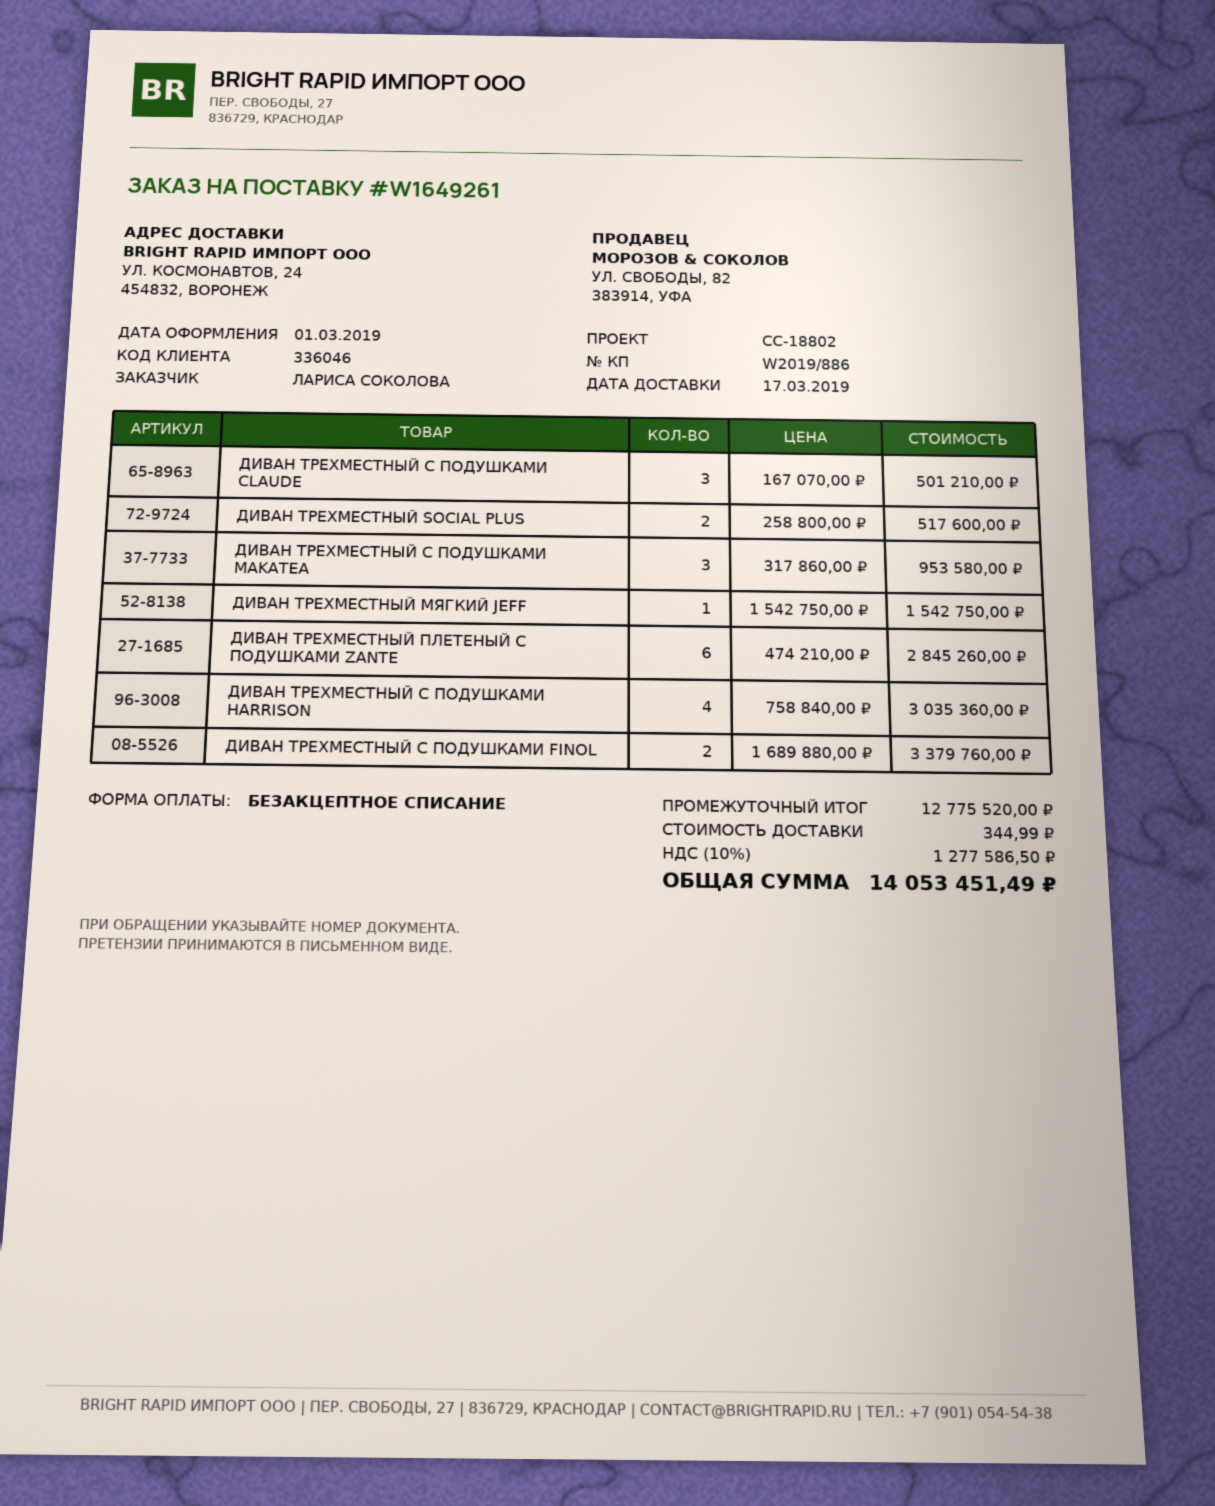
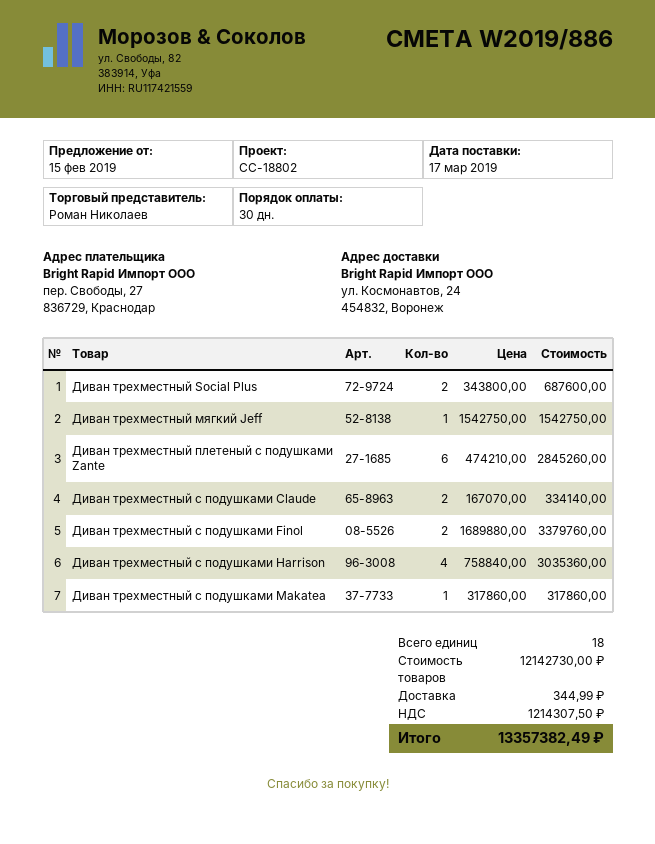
ДИВАН ТРЕХМЕСТНЫЙ С ПОДУШКАМИ CLAUDE: 3 x 167070.00 = 501210.00 -> 2 x 167070.00 = 334140.00
ДИВАН ТРЕХМЕСТНЫЙ SOCIAL PLUS: 2 x 258800.00 = 517600.00 -> 2 x 343800.00 = 687600.00
ДИВАН ТРЕХМЕСТНЫЙ С ПОДУШКАМИ MAKATEA: 3 x 317860.00 = 953580.00 -> 1 x 317860.00 = 317860.00
subtotal: 12775520.00 -> 12142730.00
tax: 1277586.50 -> 1214307.50
total: 14053451.49 -> 13357382.49

